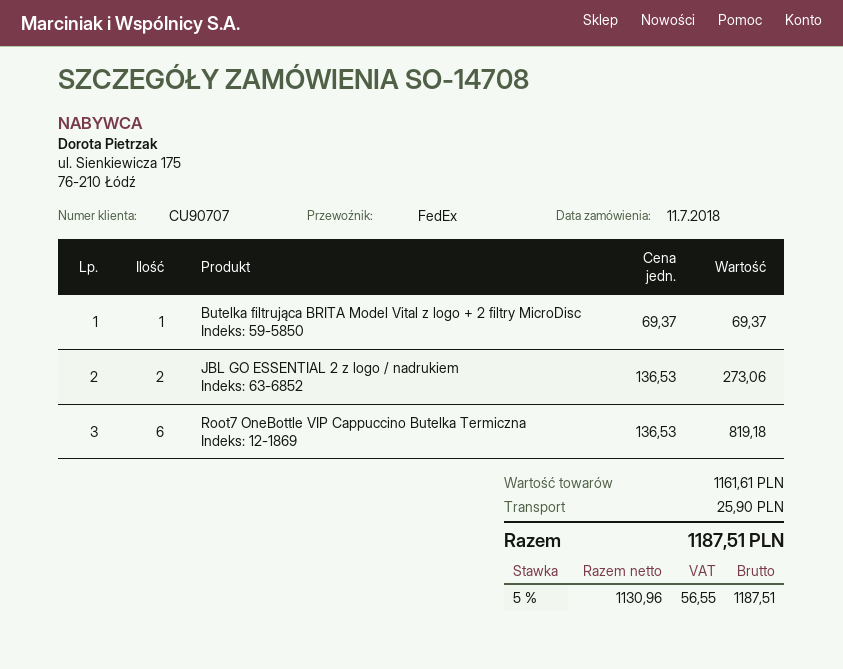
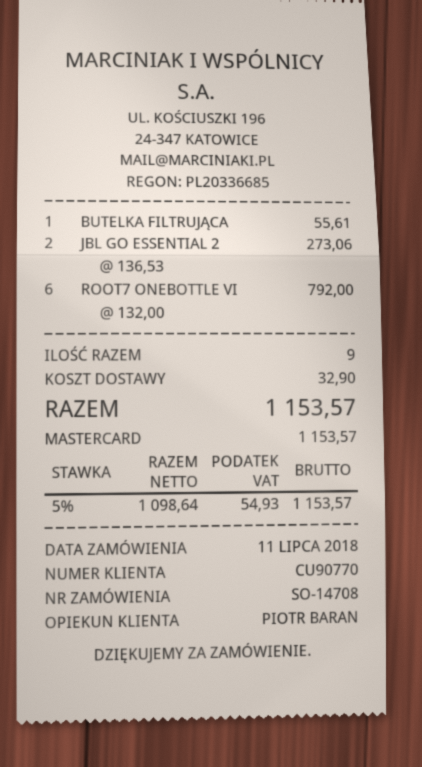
customer number: CU90707 -> CU90770
Butelka filtrująca BRITA Model Vital z logo + 2 filtry MicroDisc: 1 x 69.37 = 69.37 -> 1 x 55.61 = 55.61
Root7 OneBottle VIP Cappuccino Butelka Termiczna: 6 x 136.53 = 819.18 -> 6 x 132.00 = 792.00
shipping: 25.90 -> 32.90
net: 1130.96 -> 1098.64
tax: 5% = 56.55 -> 5% = 54.93
total: 1187.51 -> 1153.57

